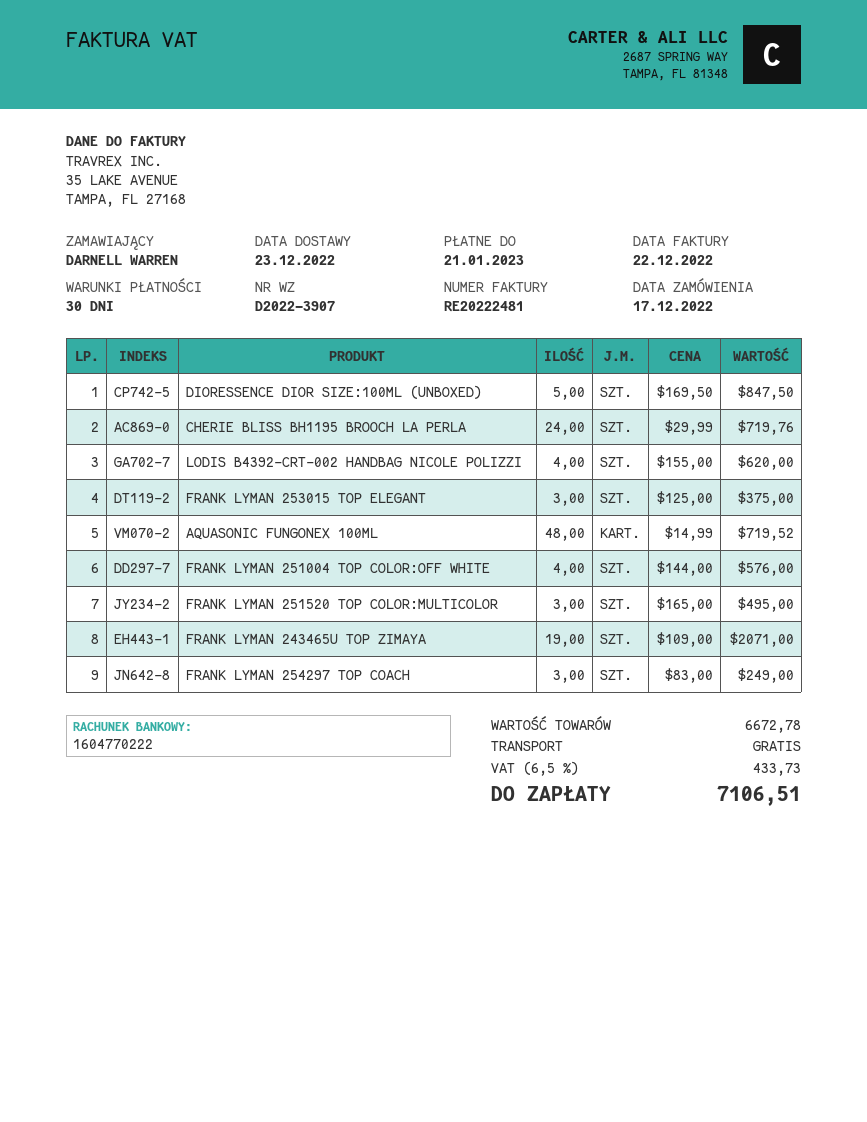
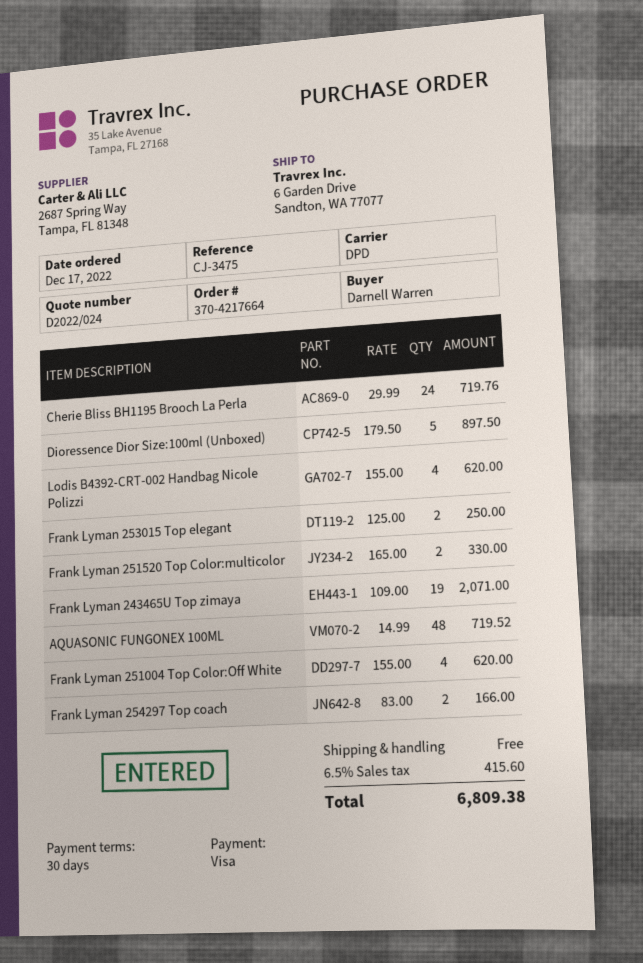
DIORESSENCE DIOR SIZE:100ML (UNBOXED): 5 x 169.50 = 847.50 -> 5 x 179.50 = 897.50
FRANK LYMAN 253015 TOP ELEGANT: 3 x 125.00 = 375.00 -> 2 x 125.00 = 250.00
FRANK LYMAN 251004 TOP COLOR:OFF WHITE: 4 x 144.00 = 576.00 -> 4 x 155.00 = 620.00
FRANK LYMAN 251520 TOP COLOR:MULTICOLOR: 3 x 165.00 = 495.00 -> 2 x 165.00 = 330.00
FRANK LYMAN 254297 TOP COACH: 3 x 83.00 = 249.00 -> 2 x 83.00 = 166.00
tax: 6.5% = 433.73 -> 6.5% = 415.60
total: 7106.51 -> 6809.38

